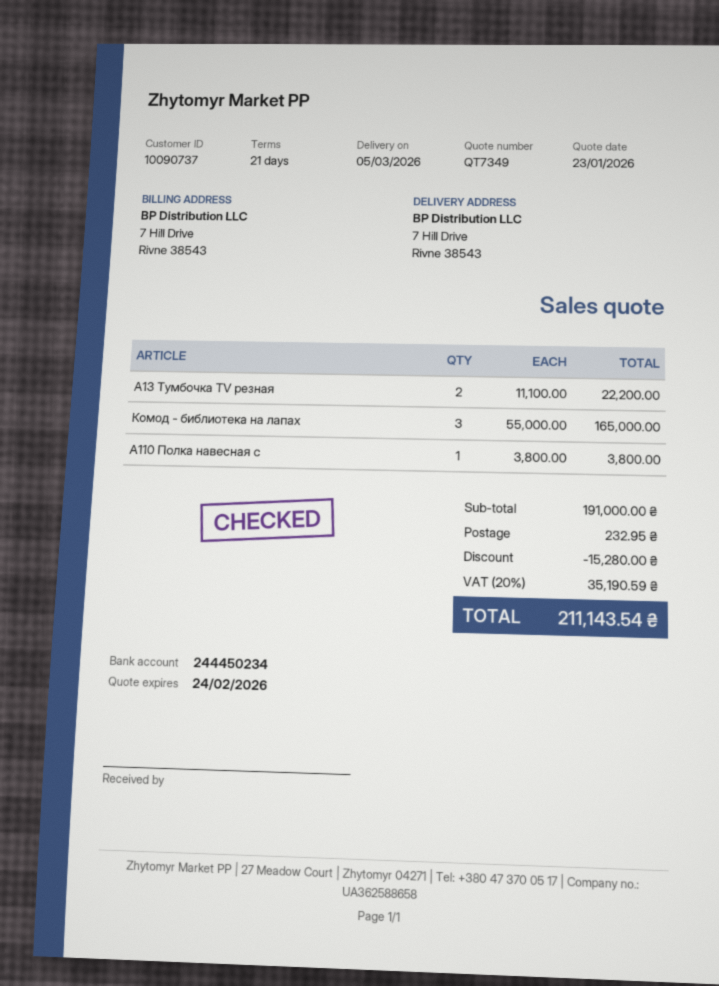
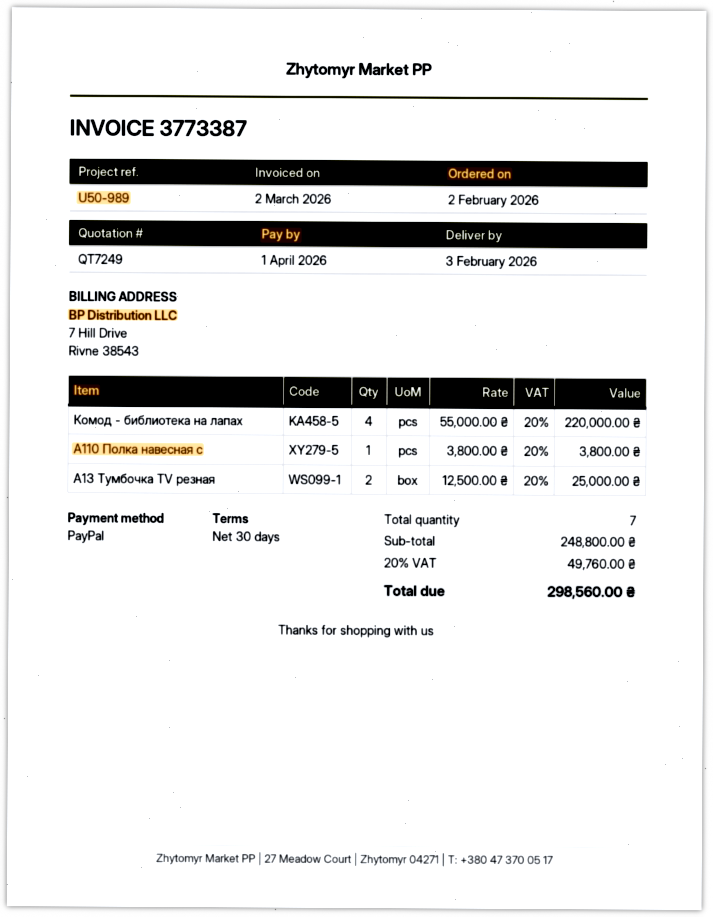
quote number: QT7349 -> QT7249
delivery date: 2026-03-05 -> 2026-02-03
payment terms: 21 days -> 30 days
А13 Тумбочка TV резная: 2 x 11100.00 = 22200.00 -> 2 x 12500.00 = 25000.00
Комод - библиотека на лапах: 3 x 55000.00 = 165000.00 -> 4 x 55000.00 = 220000.00
subtotal: 191000.00 -> 248800.00
discount: 15280.00 -> none
shipping: 232.95 -> none
tax: 20% = 35190.59 -> 20% = 49760.00
total: 211143.54 -> 298560.00

